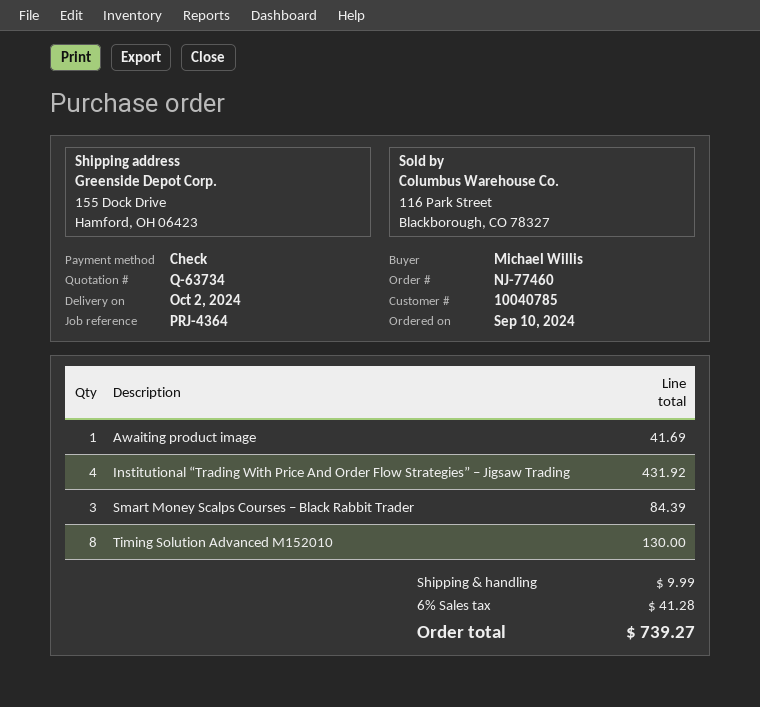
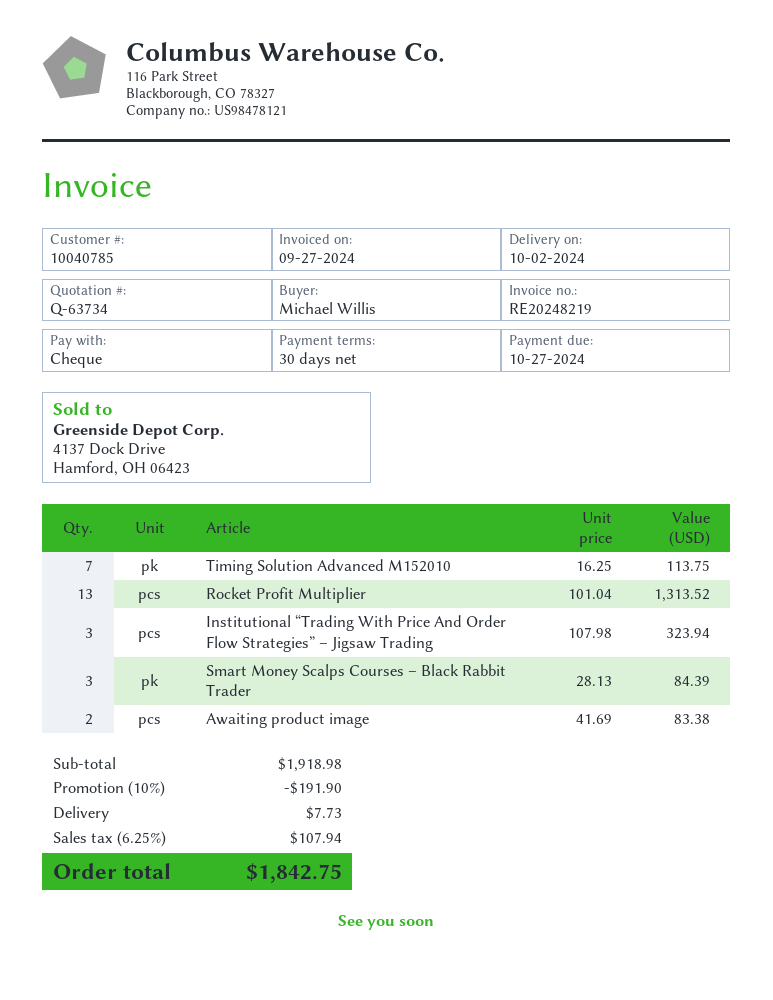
Awaiting product image: 1 for 41.69 -> 2 for 83.38
Institutional “Trading With Price And Order Flow Strategies” – Jigsaw Trading: 4 for 431.92 -> 3 for 323.94
Timing Solution Advanced M152010: 8 for 130.00 -> 7 for 113.75
Rocket Profit Multiplier: none -> 13 for 1313.52
discount: none -> 10% = 191.90
shipping: 9.99 -> 7.73
tax: 6% = 41.28 -> 6.25% = 107.94
total: 739.27 -> 1842.75

